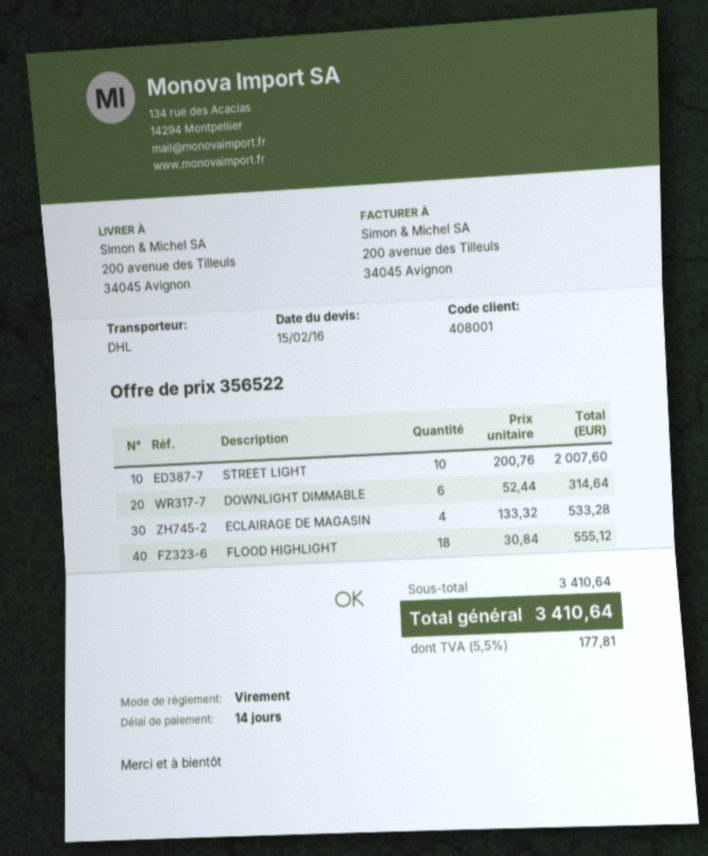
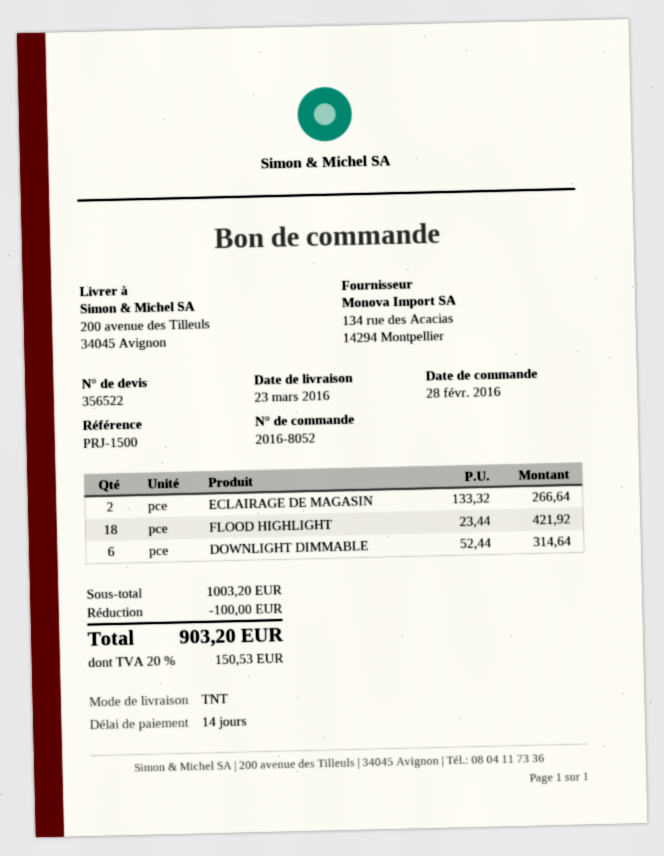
shipping method: DHL -> TNT
STREET LIGHT: 10 x 200.76 = 2007.60 -> none
ECLAIRAGE DE MAGASIN: 4 x 133.32 = 533.28 -> 2 x 133.32 = 266.64
FLOOD HIGHLIGHT: 18 x 30.84 = 555.12 -> 18 x 23.44 = 421.92
subtotal: 3410.64 -> 1003.20
discount: none -> 100.00
tax: 5.5% = 177.81 -> 20% = 150.53
total: 3410.64 -> 903.20

